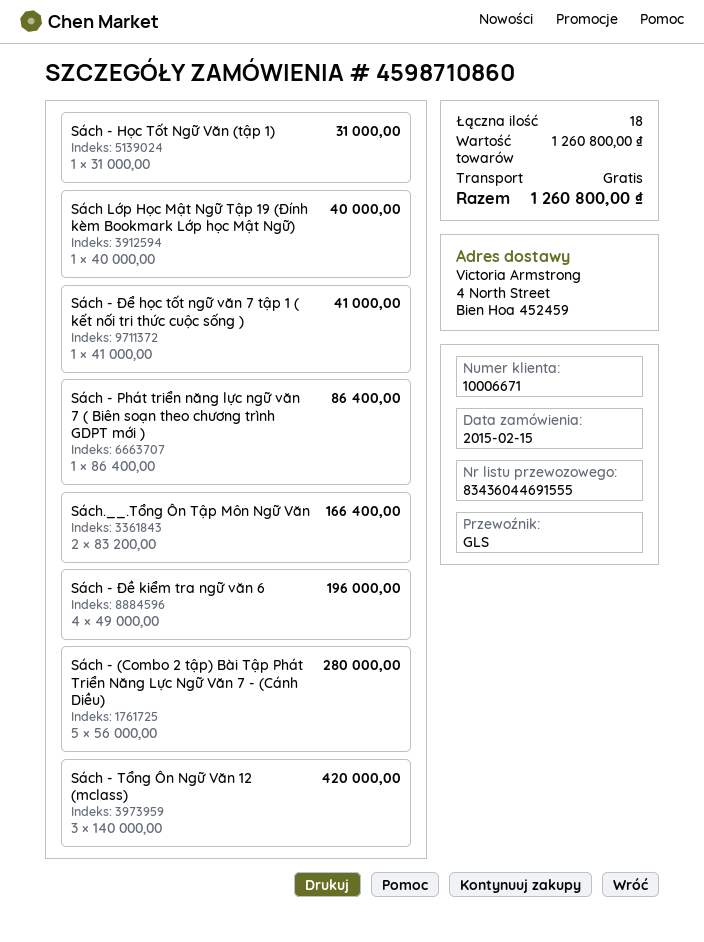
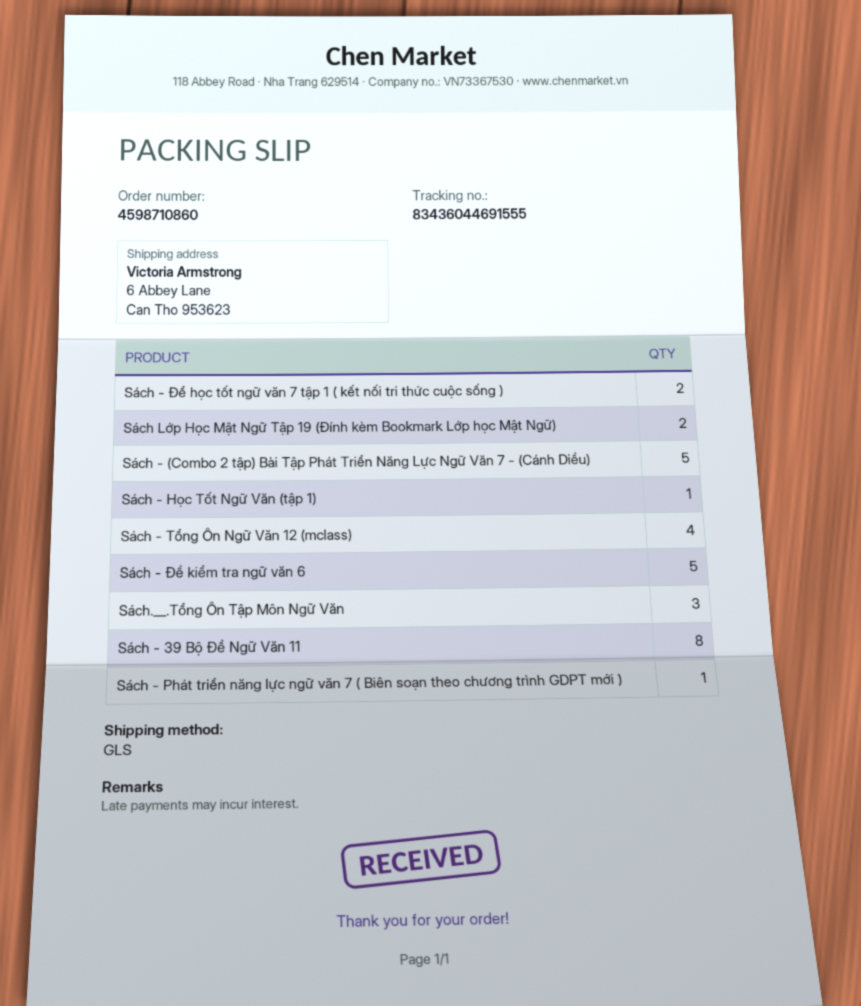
ship to: 4 North Street, Bien Hoa 452459 -> 6 Abbey Lane, Can Tho 953623
Sách Lớp Học Mật Ngữ Tập 19 (Đính kèm Bookmark Lớp học Mật Ngữ): 1 -> 2
Sách - Để học tốt ngữ văn 7 tập 1 ( kết nối tri thức cuộc sống ): 1 -> 2
Sách.__.Tổng Ôn Tập Môn Ngữ Văn: 2 -> 3
Sách - Đề kiểm tra ngữ văn 6: 4 -> 5
Sách - Tổng Ôn Ngữ Văn 12 (mclass): 3 -> 4
Sách - 39 Bộ Đề Ngữ Văn 11: none -> 8

